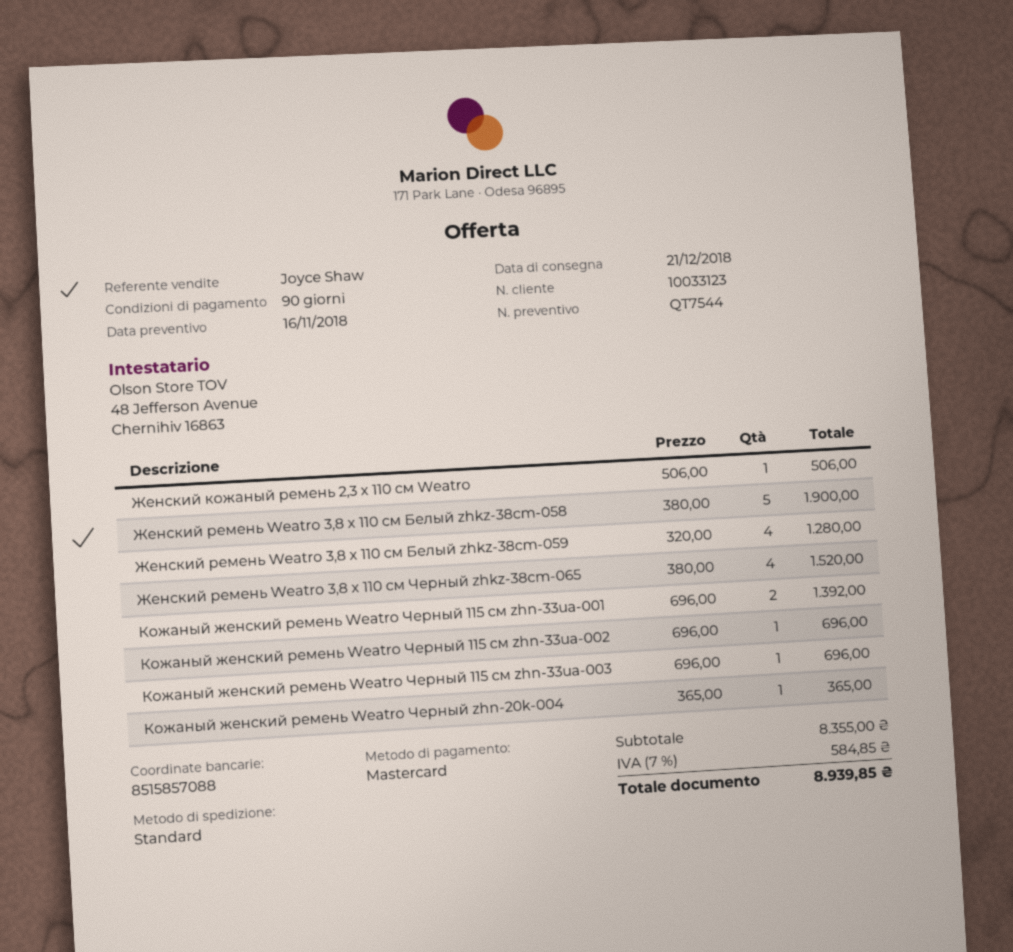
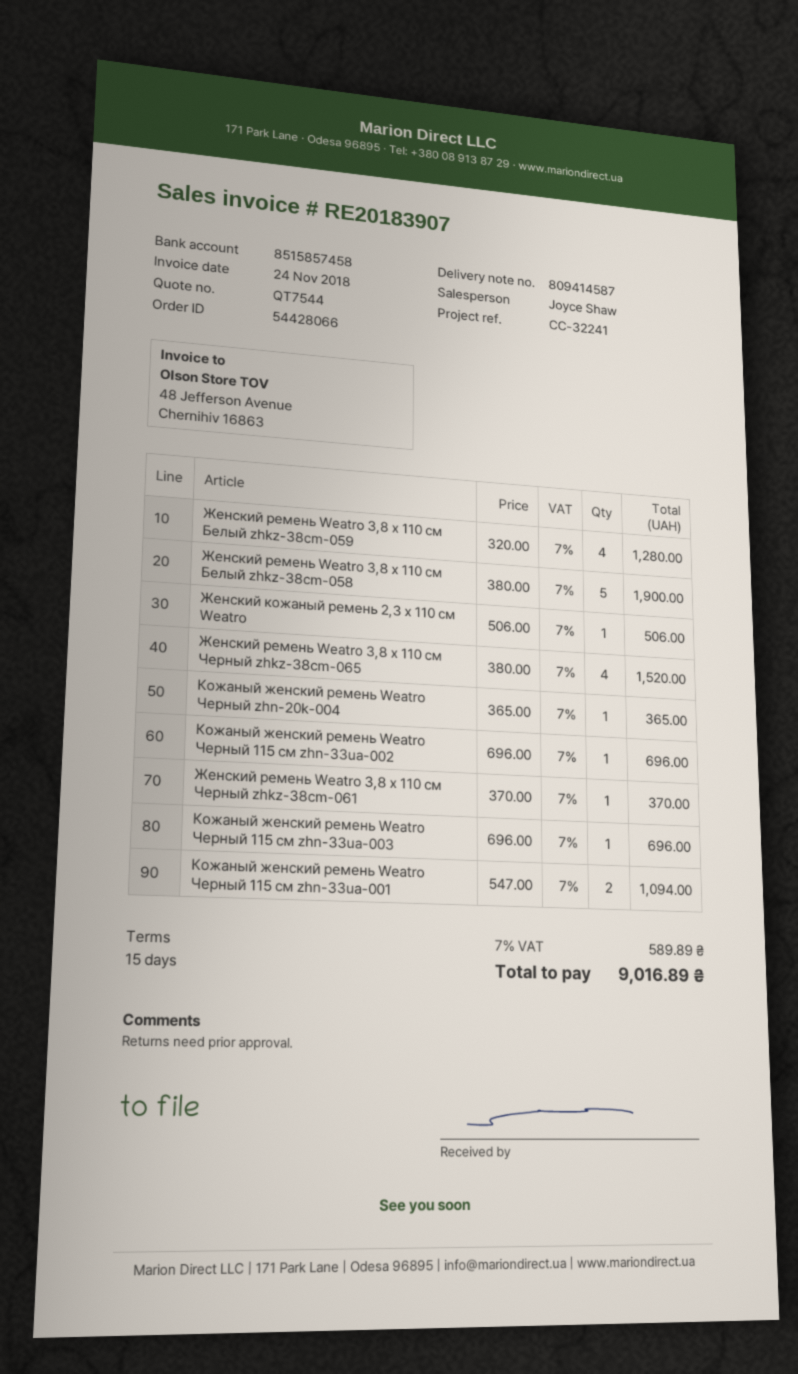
payment terms: 90 days -> 15 days
bank account: 8515857088 -> 8515857458
Кожаный женский ремень Weatro Черный 115 см zhn-33ua-001: 2 x 696.00 = 1392.00 -> 2 x 547.00 = 1094.00
Женский ремень Weatro 3,8 х 110 см Черный zhkz-38cm-061: none -> 1 x 370.00 = 370.00
tax: 7% = 584.85 -> 7% = 589.89
total: 8939.85 -> 9016.89

